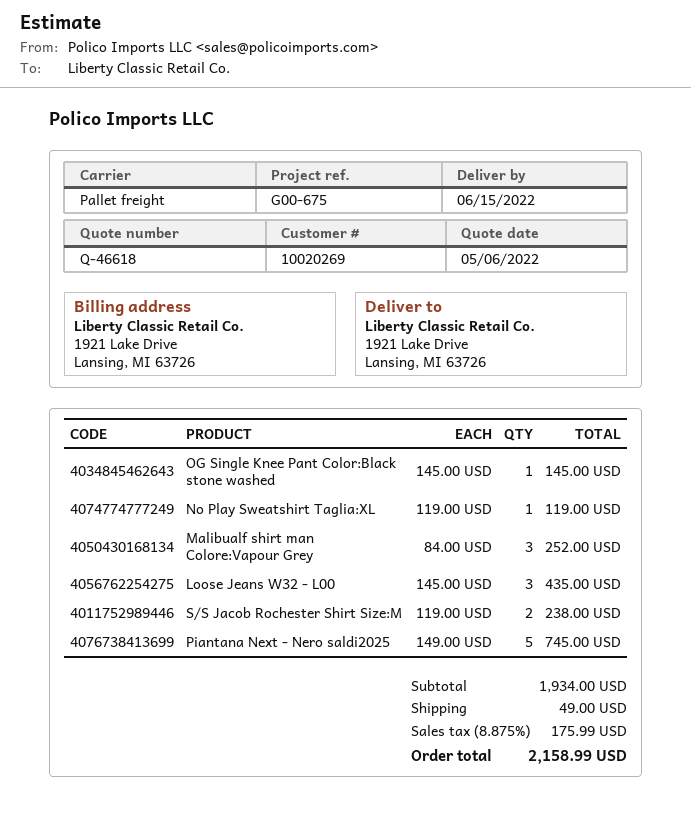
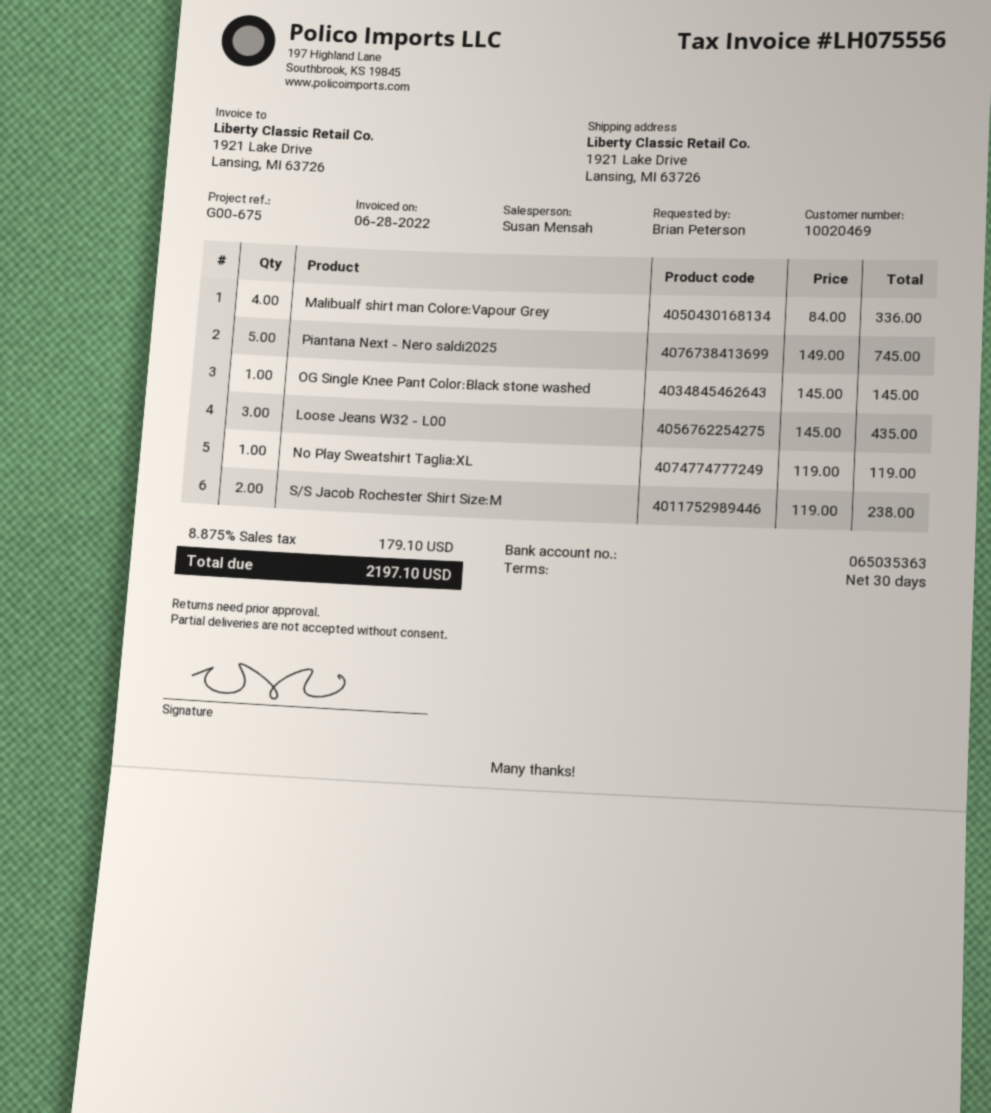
customer number: 10020269 -> 10020469
Malibualf shirt man Colore:Vapour Grey: 3 x 84.00 = 252.00 -> 4 x 84.00 = 336.00
shipping: 49.00 -> none
tax: 8.875% = 175.99 -> 8.875% = 179.10
total: 2158.99 -> 2197.10

